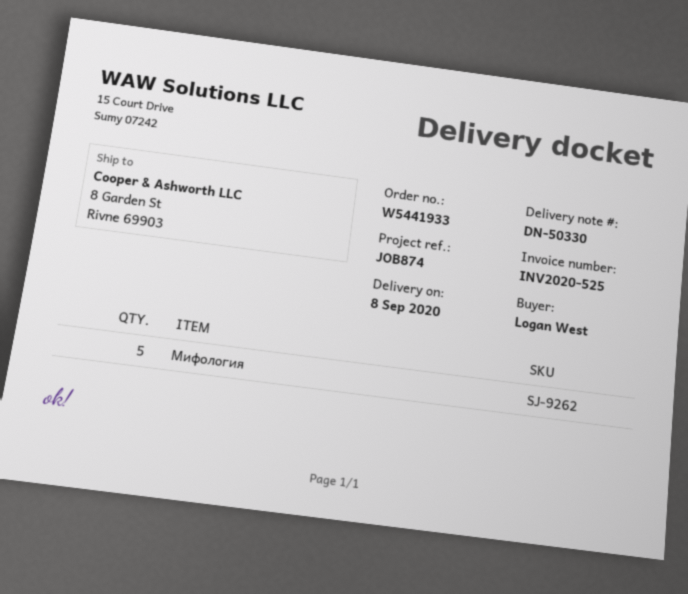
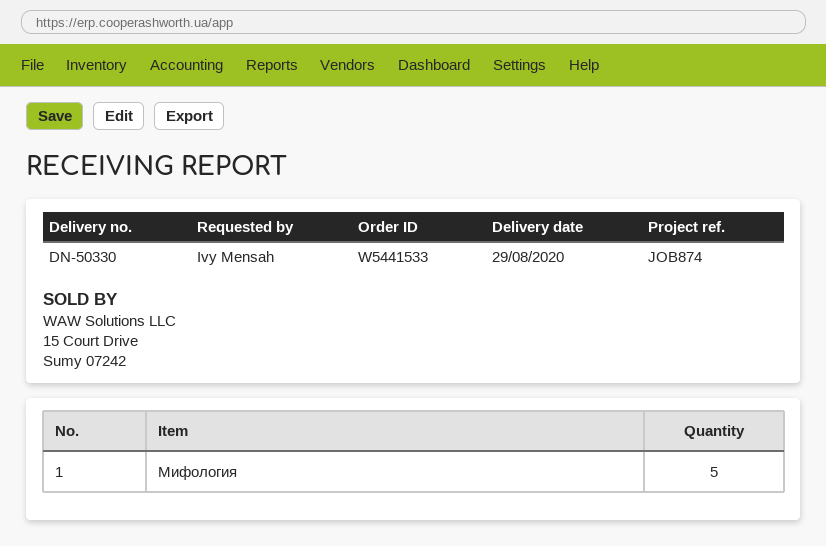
order number: W5441933 -> W5441533
delivery date: 2020-09-08 -> 2020-08-29
ordered by: Logan West -> Ivy Mensah

